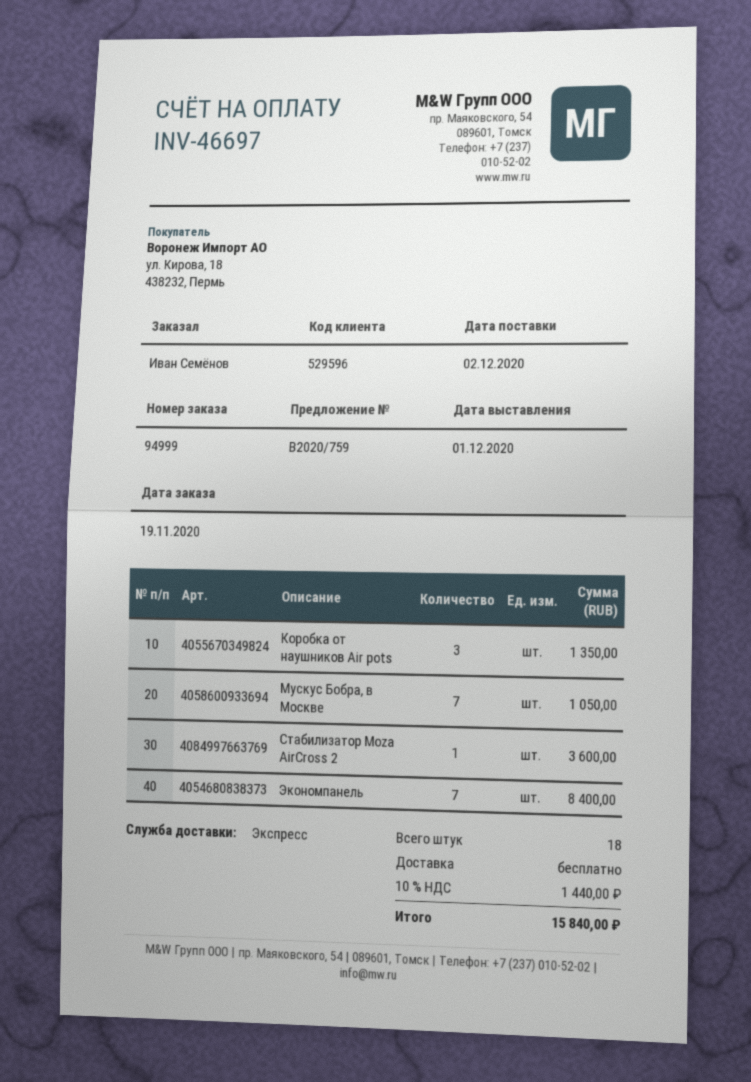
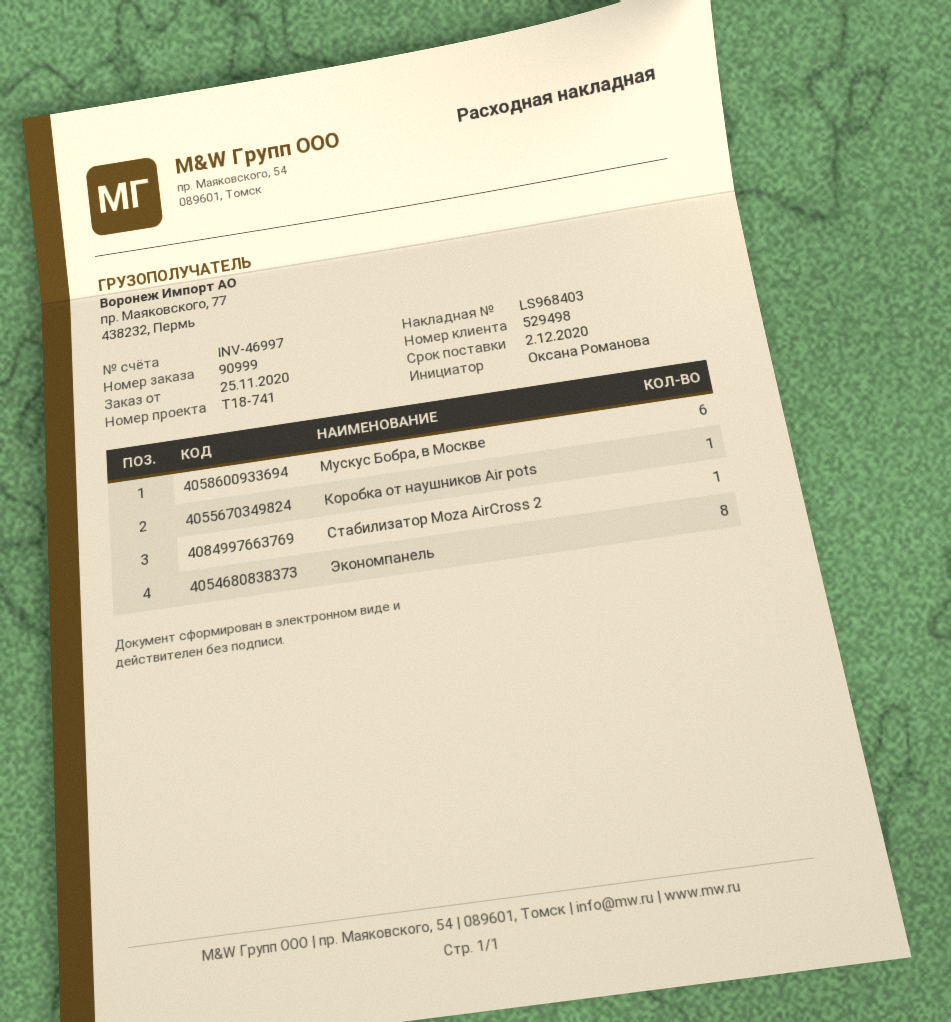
order number: 94999 -> 90999
order date: 2020-11-19 -> 2020-11-25
invoice number: INV-46697 -> INV-46997
customer number: 529596 -> 529498
ordered by: Иван Семёнов -> Оксана Романова
Коробка от наушников Air pots: 3 -> 1
Мускус Бобра, в Москве: 7 -> 6
Экономпанель: 7 -> 8

